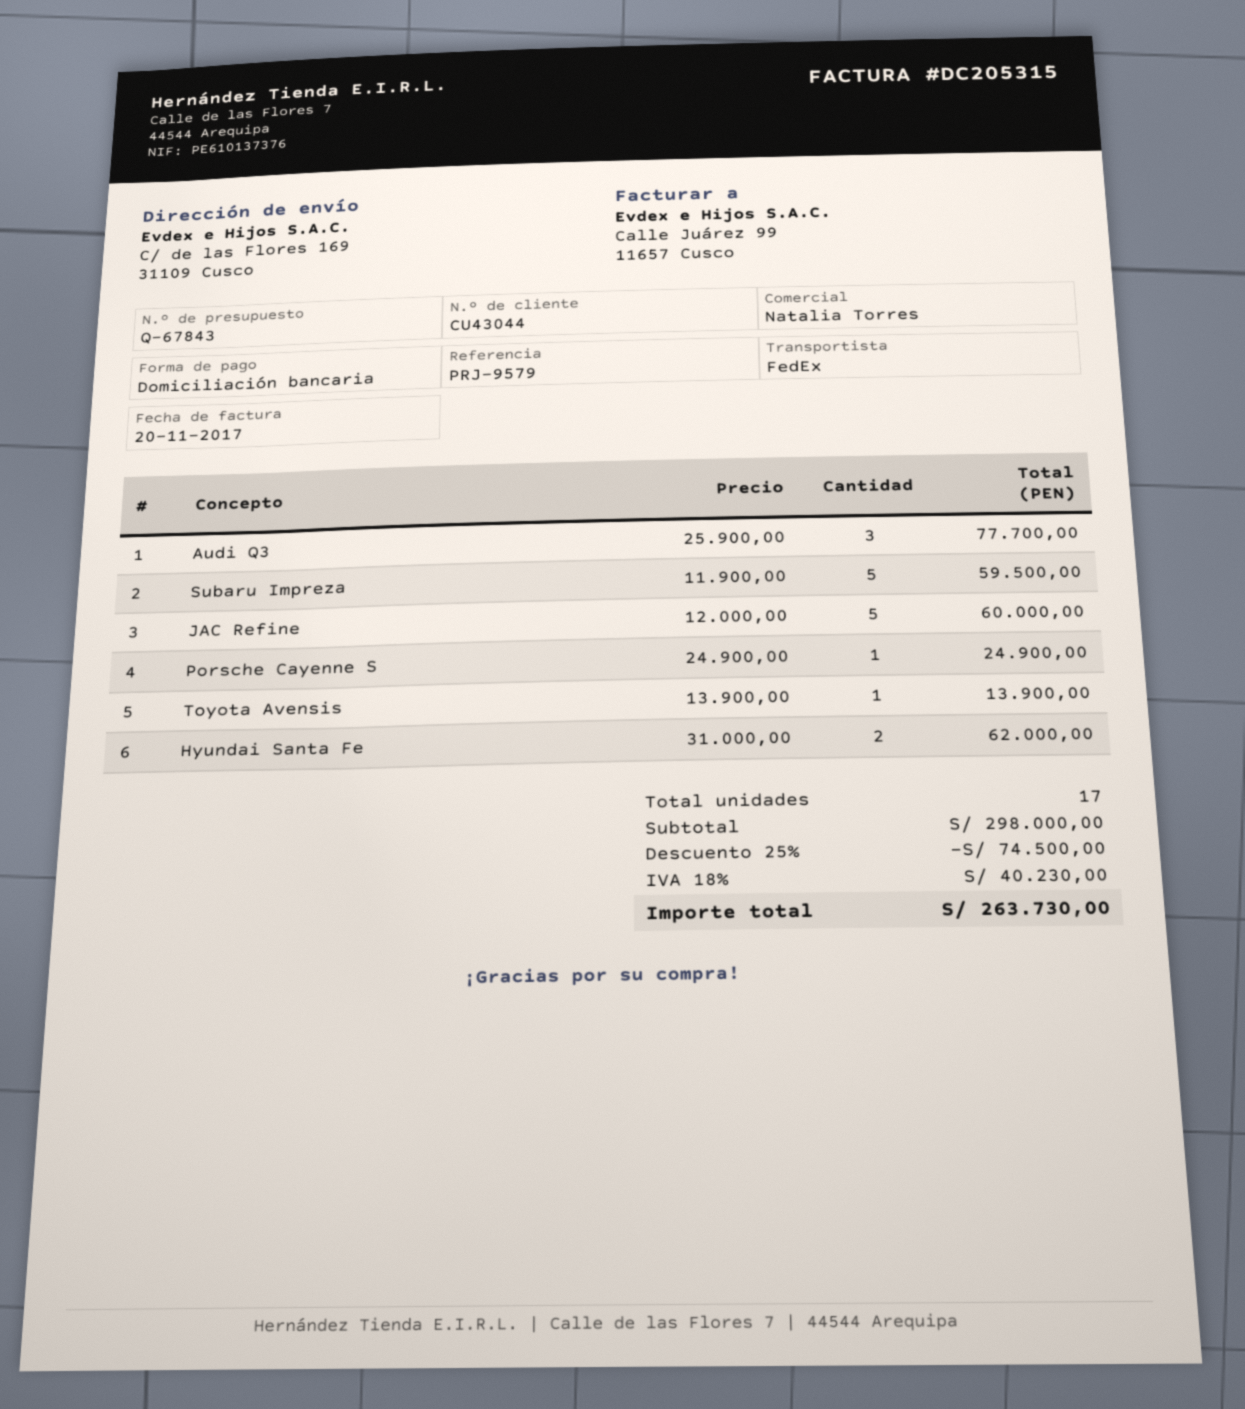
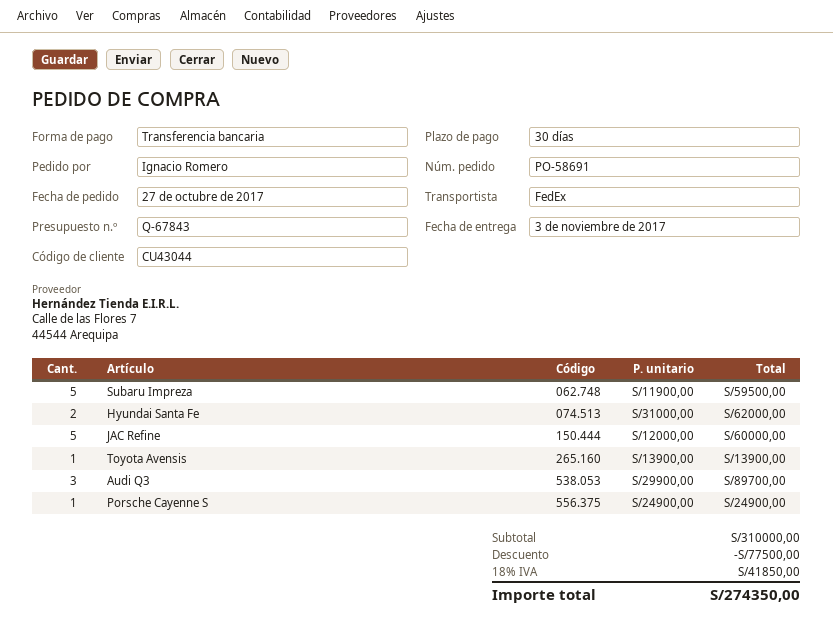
payment method: direct debit -> bank transfer
Audi Q3: 3 x 25900.00 = 77700.00 -> 3 x 29900.00 = 89700.00
subtotal: 298000.00 -> 310000.00
discount: 74500.00 -> 77500.00
tax: 18% = 40230.00 -> 18% = 41850.00
total: 263730.00 -> 274350.00

